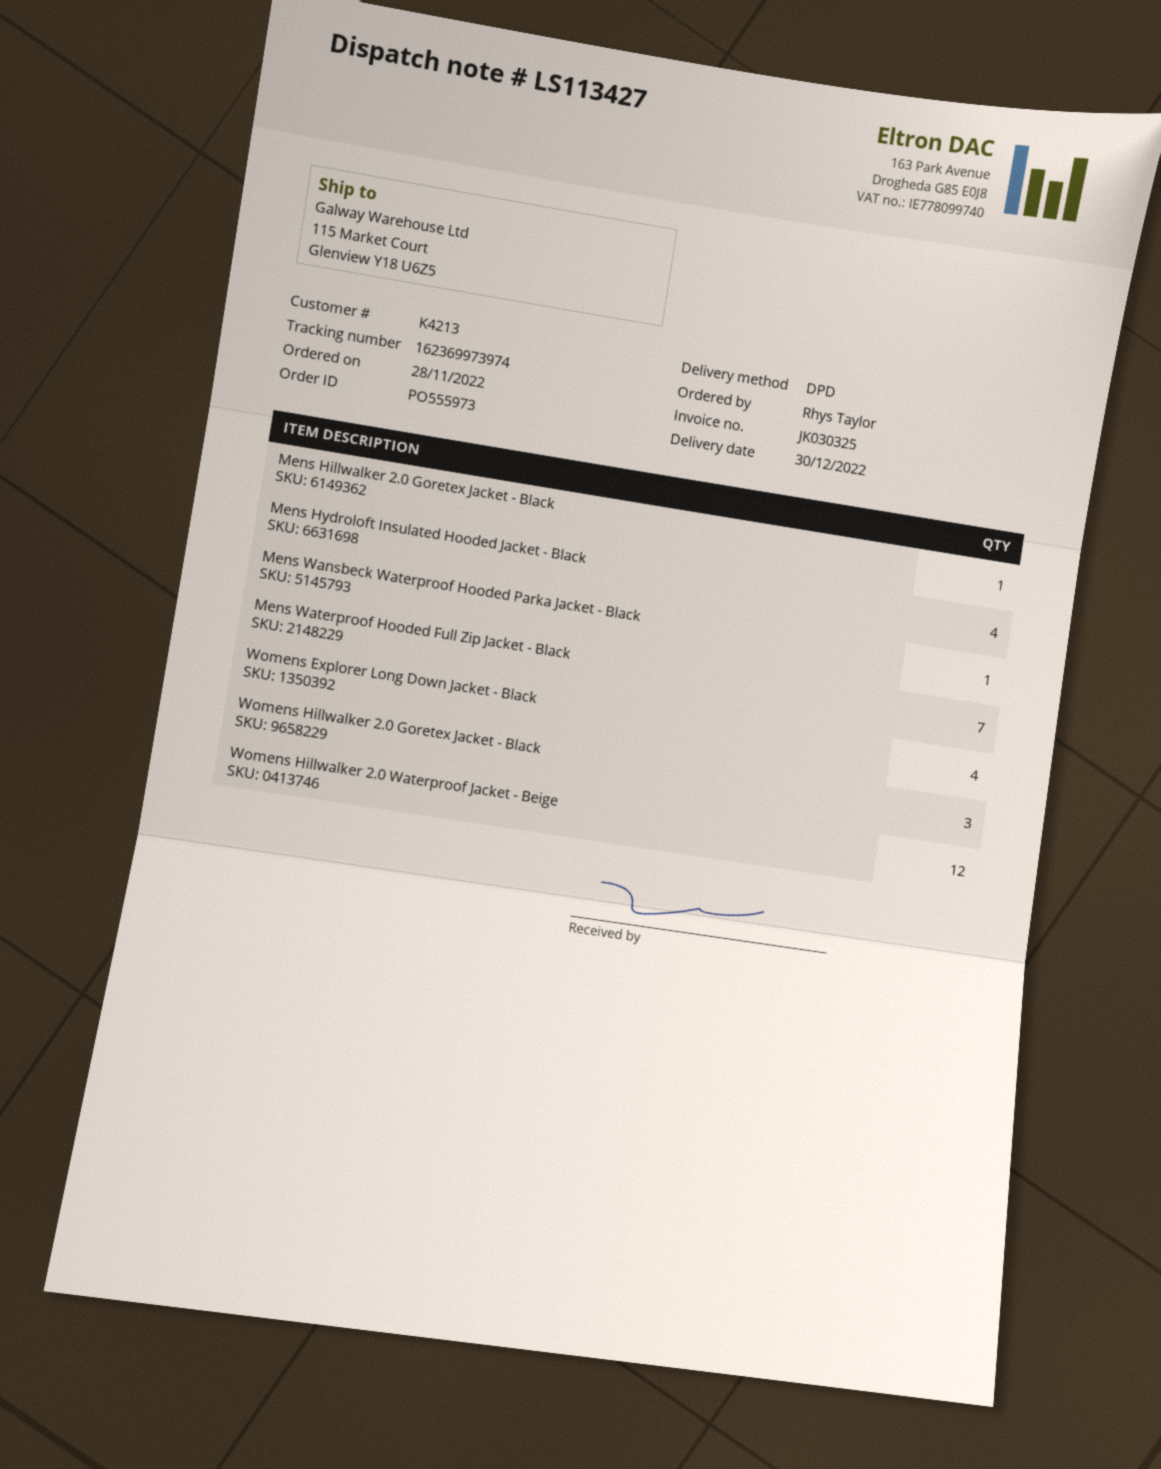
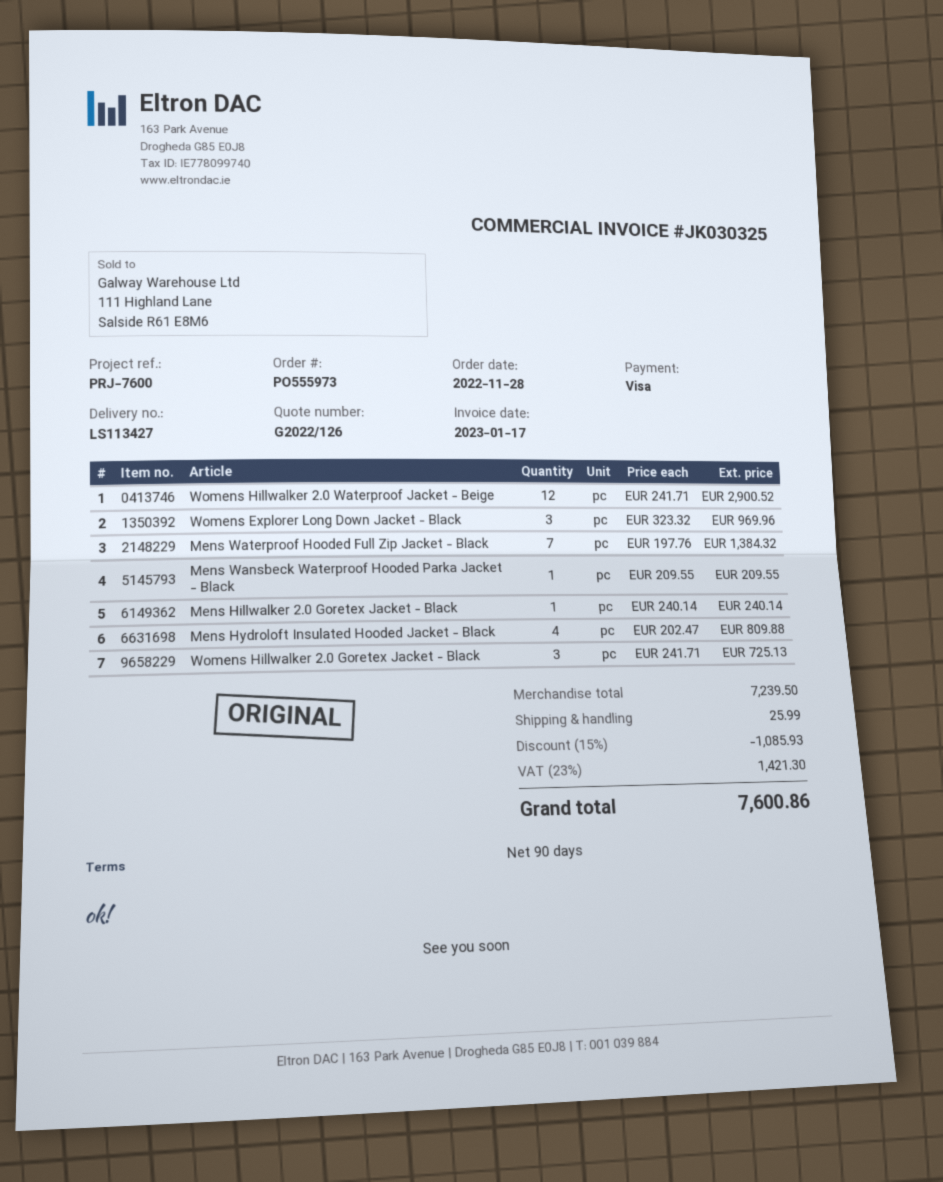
Womens Explorer Long Down Jacket - Black: 4 -> 3

